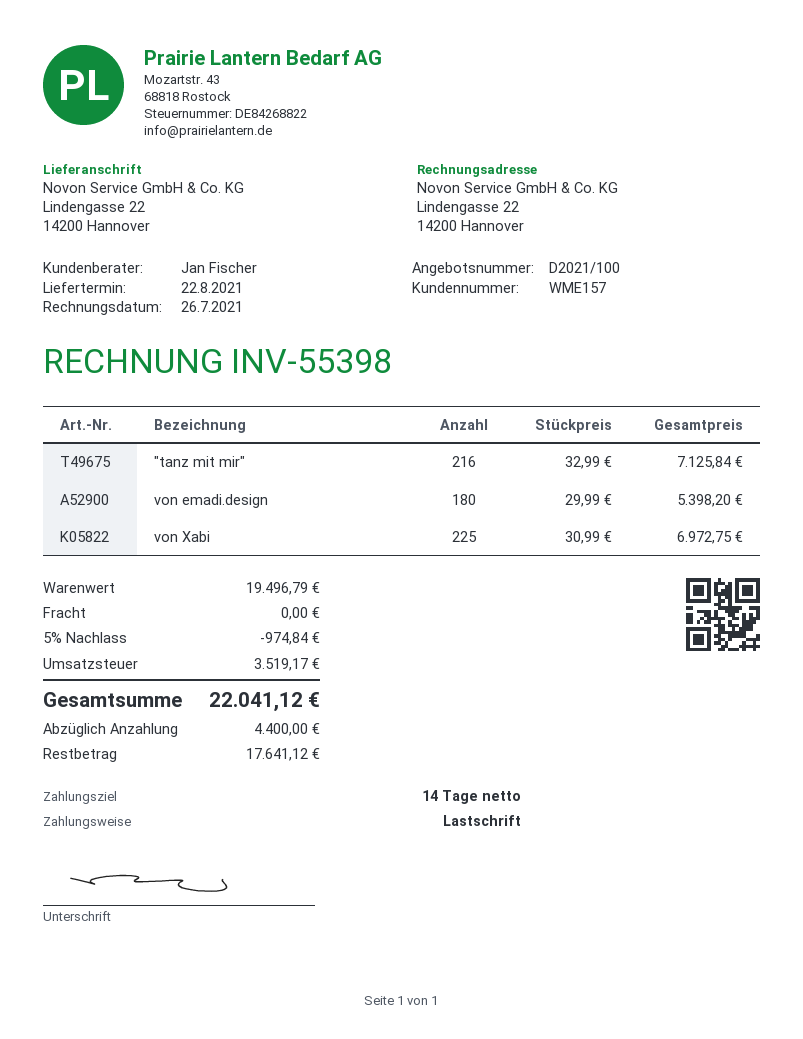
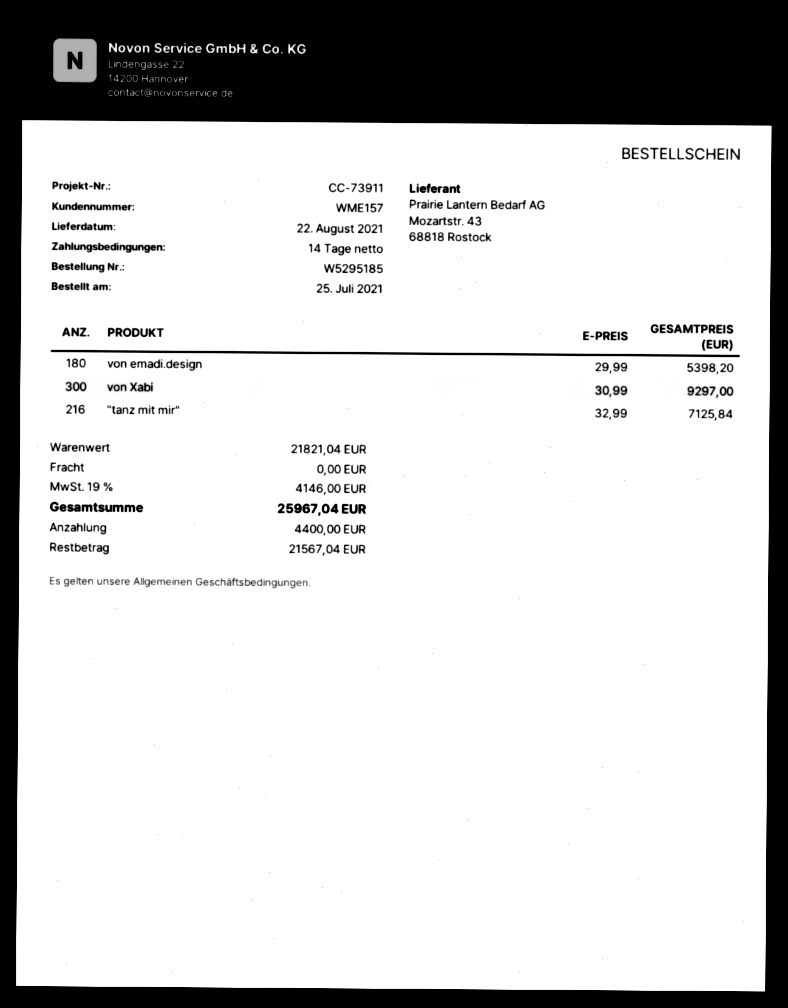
von Xabi: 225 x 30.99 = 6972.75 -> 300 x 30.99 = 9297.00
subtotal: 19496.79 -> 21821.04
discount: 5% = 974.84 -> none
tax: 3519.17 -> 4146.00
total: 22041.12 -> 25967.04
balance: 17641.12 -> 21567.04

